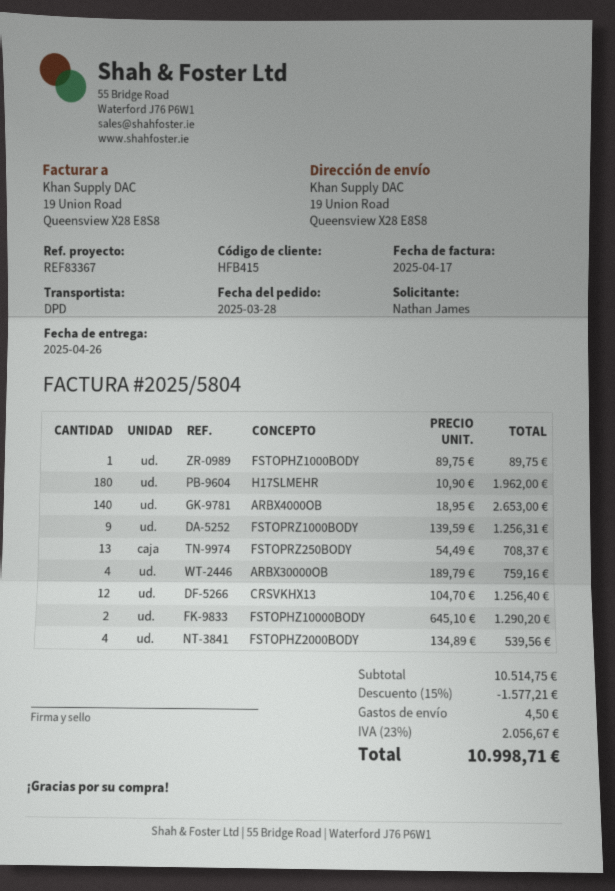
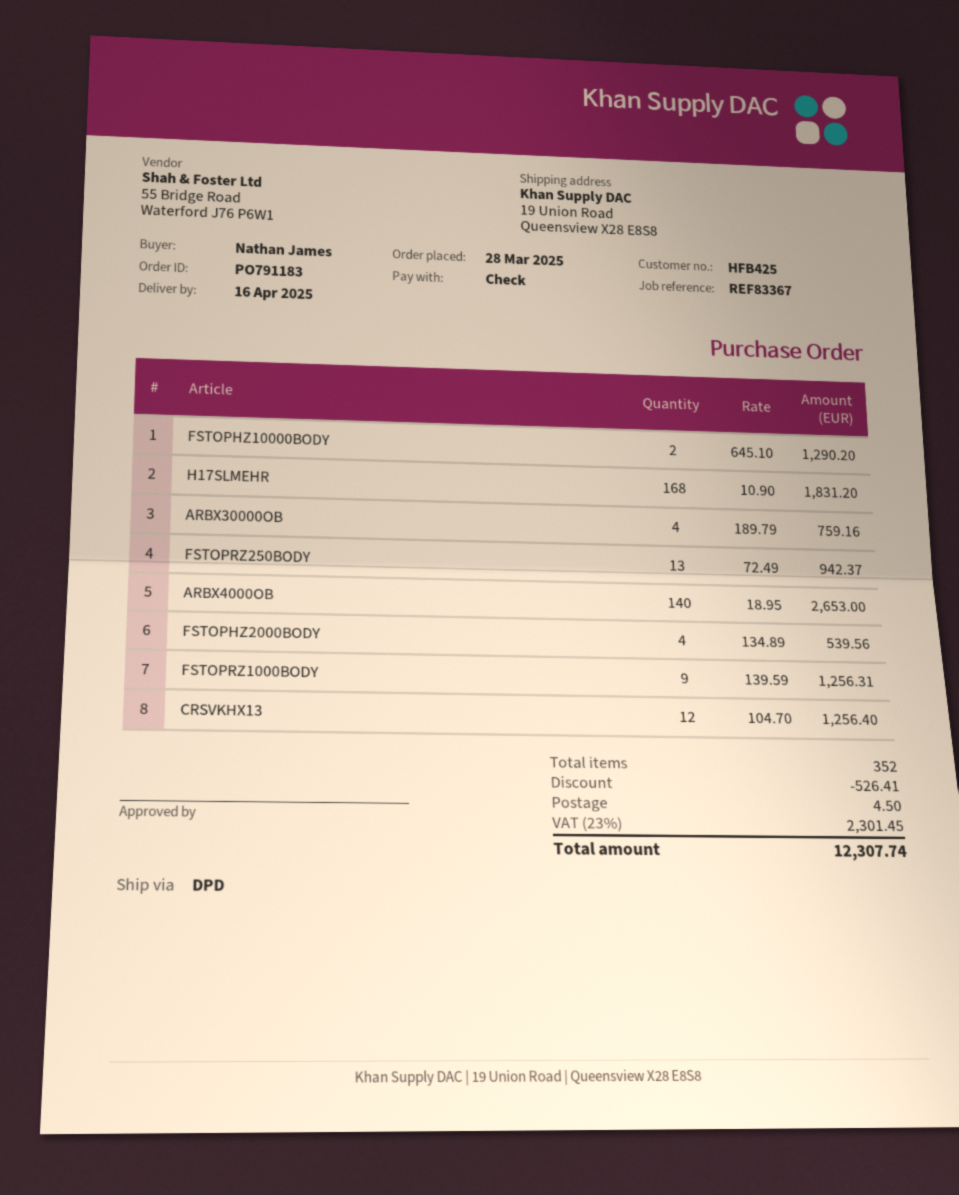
delivery date: 2025-04-26 -> 2025-04-16
customer number: HFB415 -> HFB425
FSTOPHZ1000BODY: 1 x 89.75 = 89.75 -> none
H17SLMEHR: 180 x 10.90 = 1962.00 -> 168 x 10.90 = 1831.20
FSTOPRZ250BODY: 13 x 54.49 = 708.37 -> 13 x 72.49 = 942.37
discount: 1577.21 -> 526.41
tax: 23% = 2056.67 -> 23% = 2301.45
total: 10998.71 -> 12307.74

